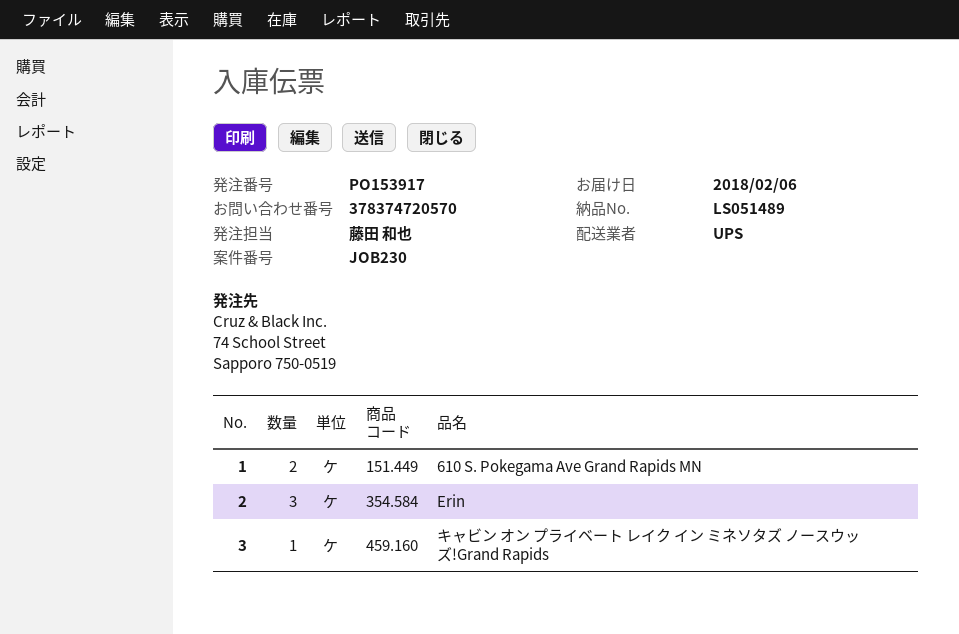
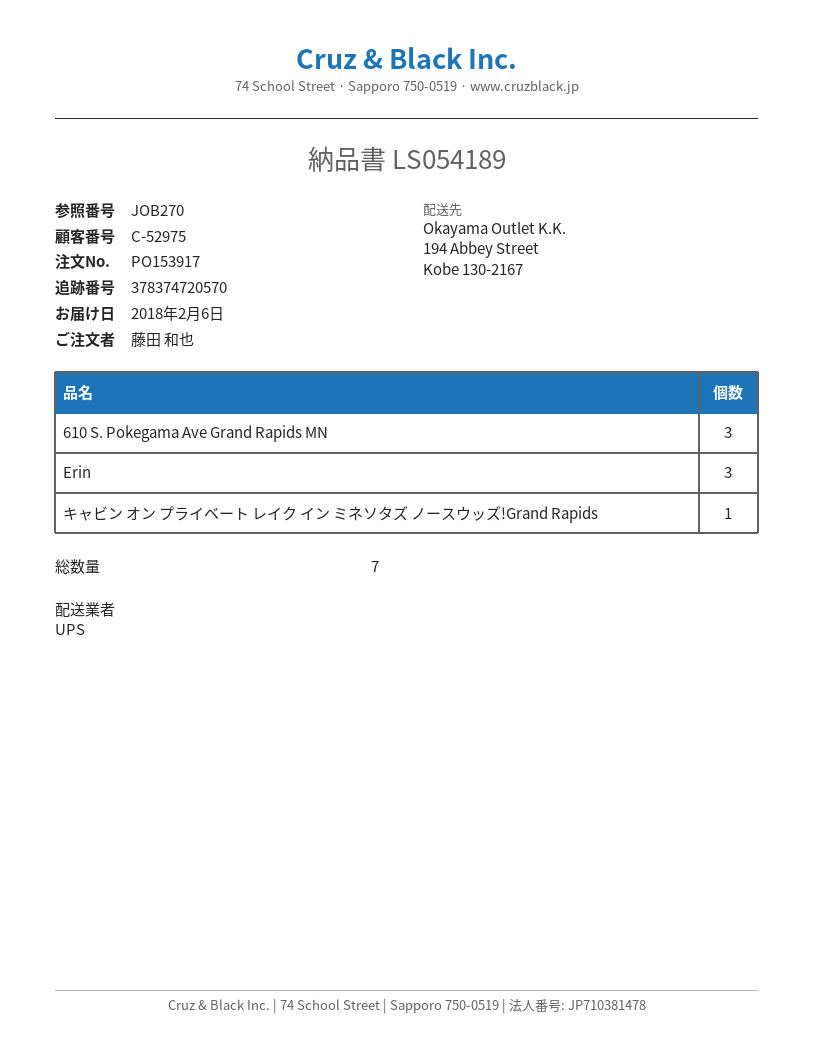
delivery note number: LS051489 -> LS054189
reference: JOB230 -> JOB270
610 S. Pokegama Ave Grand Rapids MN: 2 -> 3

